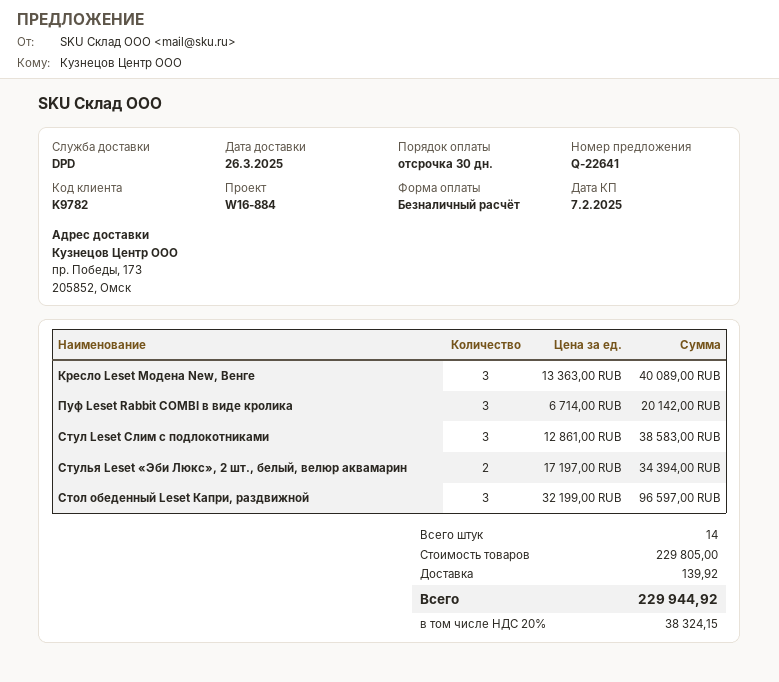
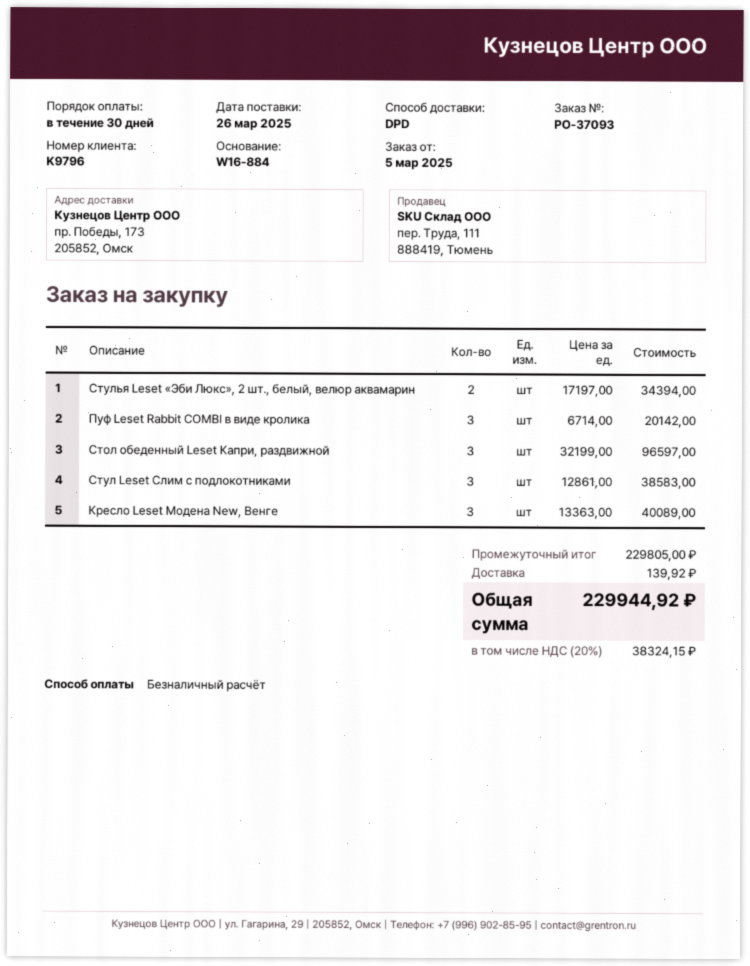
customer number: K9782 -> K9796

